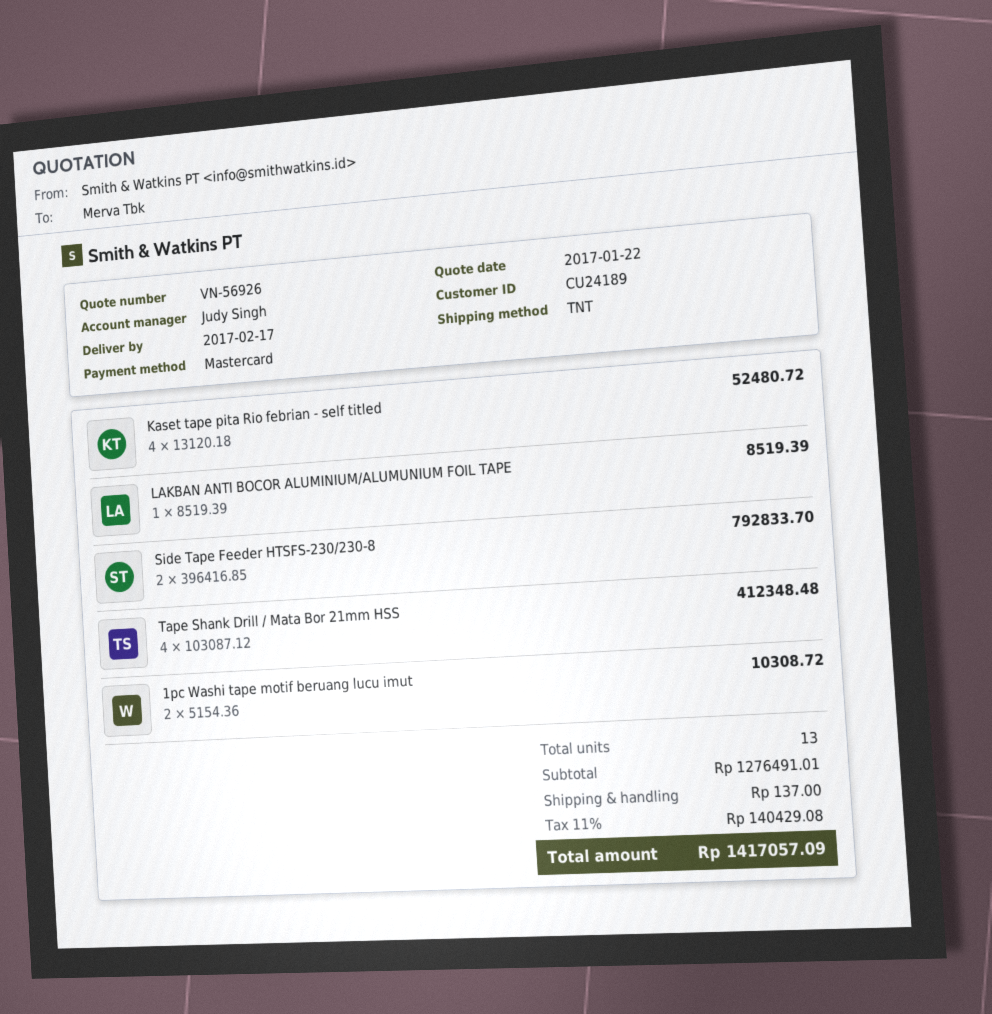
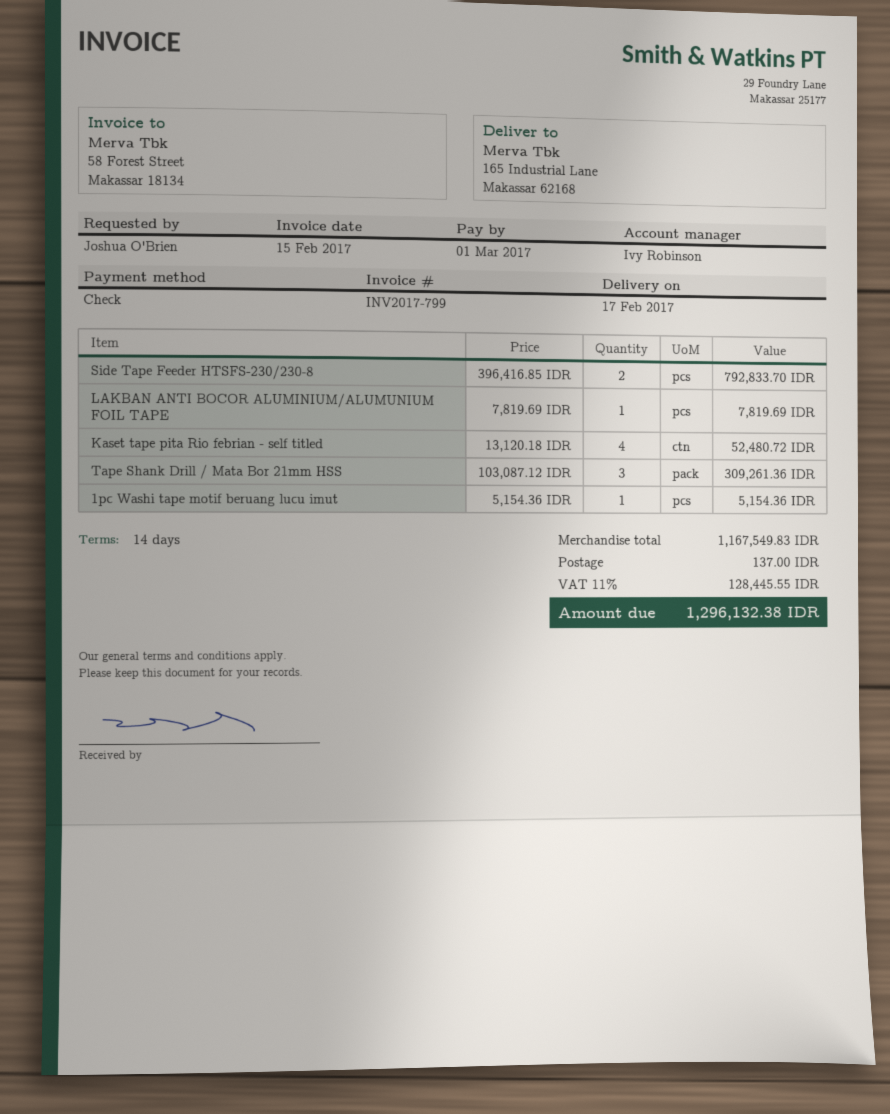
sales rep: Judy Singh -> Ivy Robinson
payment method: Mastercard -> cheque
LAKBAN ANTI BOCOR ALUMINIUM/ALUMUNIUM FOIL TAPE: 1 x 8519.39 = 8519.39 -> 1 x 7819.69 = 7819.69
Tape Shank Drill / Mata Bor 21mm HSS: 4 x 103087.12 = 412348.48 -> 3 x 103087.12 = 309261.36
1pc Washi tape motif beruang lucu imut: 2 x 5154.36 = 10308.72 -> 1 x 5154.36 = 5154.36
subtotal: 1276491.01 -> 1167549.83
tax: 11% = 140429.08 -> 11% = 128445.55
total: 1417057.09 -> 1296132.38

